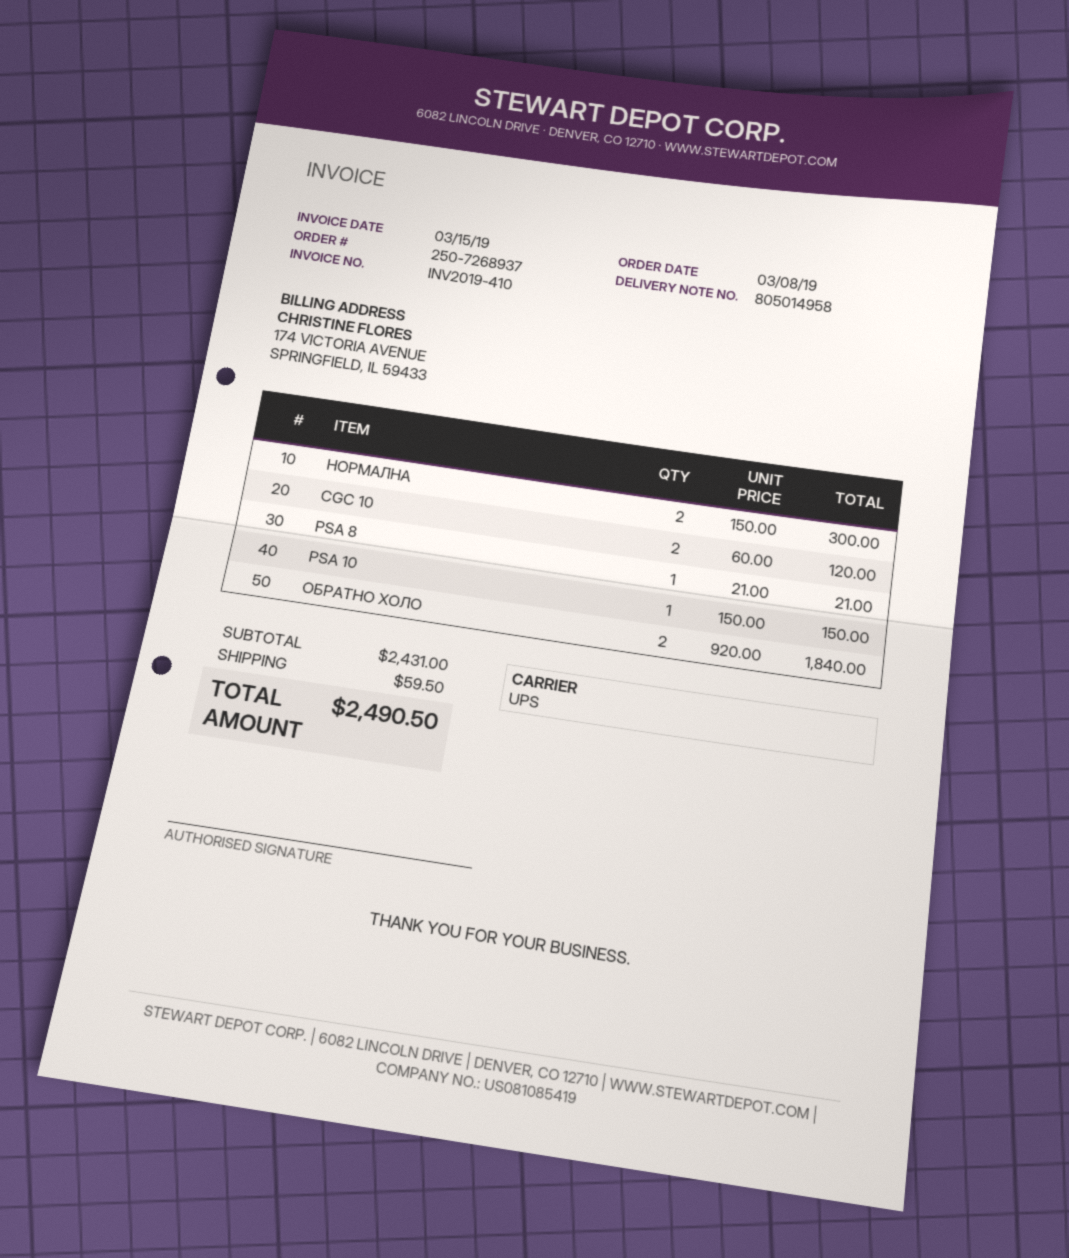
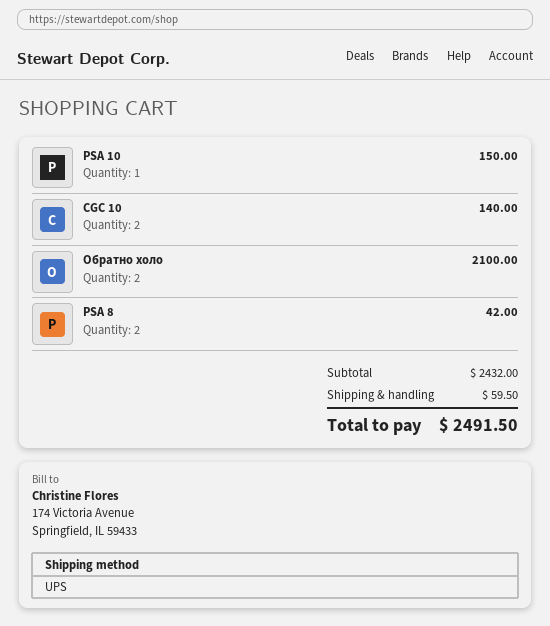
НОРМАЛНА: 2 for 300.00 -> none
CGC 10: 2 for 120.00 -> 2 for 140.00
PSA 8: 1 for 21.00 -> 2 for 42.00
ОБРАТНО ХОЛО: 2 for 1840.00 -> 2 for 2100.00
subtotal: 2431.00 -> 2432.00
total: 2490.50 -> 2491.50

